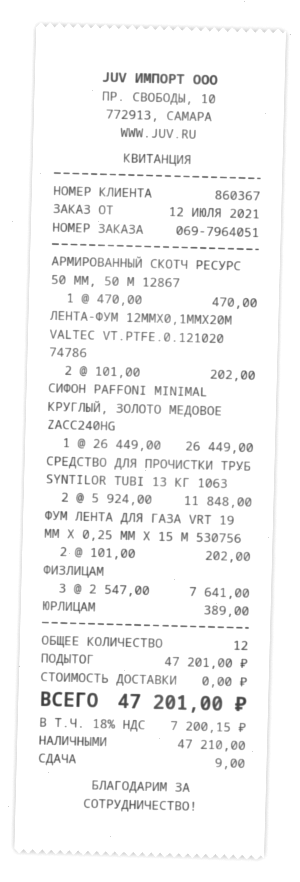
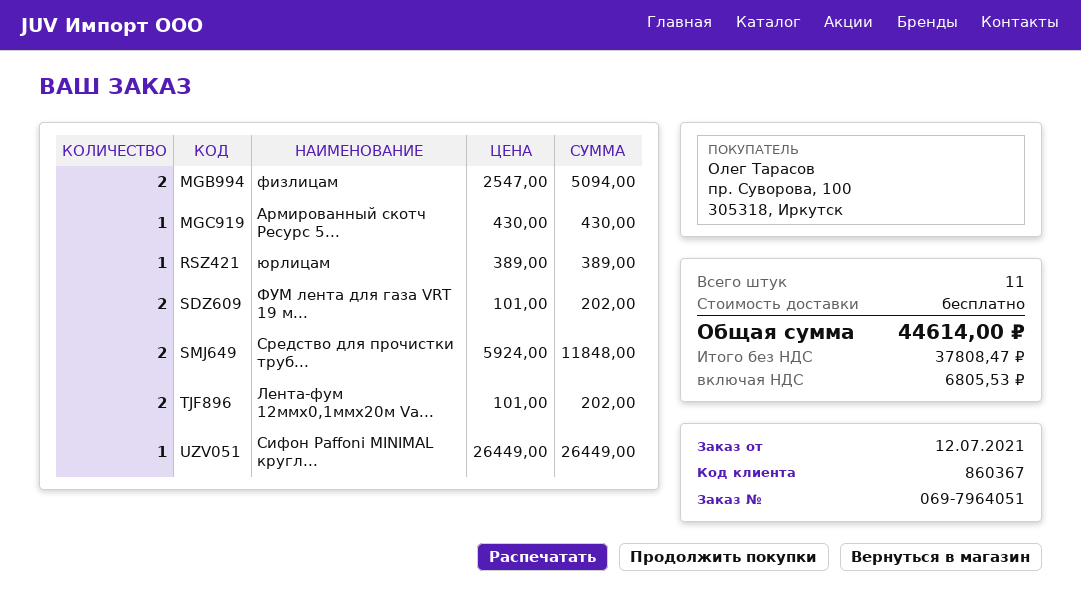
АРМИРОВАННЫЙ СКОТЧ РЕСУРС 50 ММ, 50 М 12867: 1 x 470.00 = 470.00 -> 1 x 430.00 = 430.00
ФИЗЛИЦАМ: 3 x 2547.00 = 7641.00 -> 2 x 2547.00 = 5094.00
total quantity: 12 -> 11
tax: 7200.15 -> 6805.53
total: 47201.00 -> 44614.00

